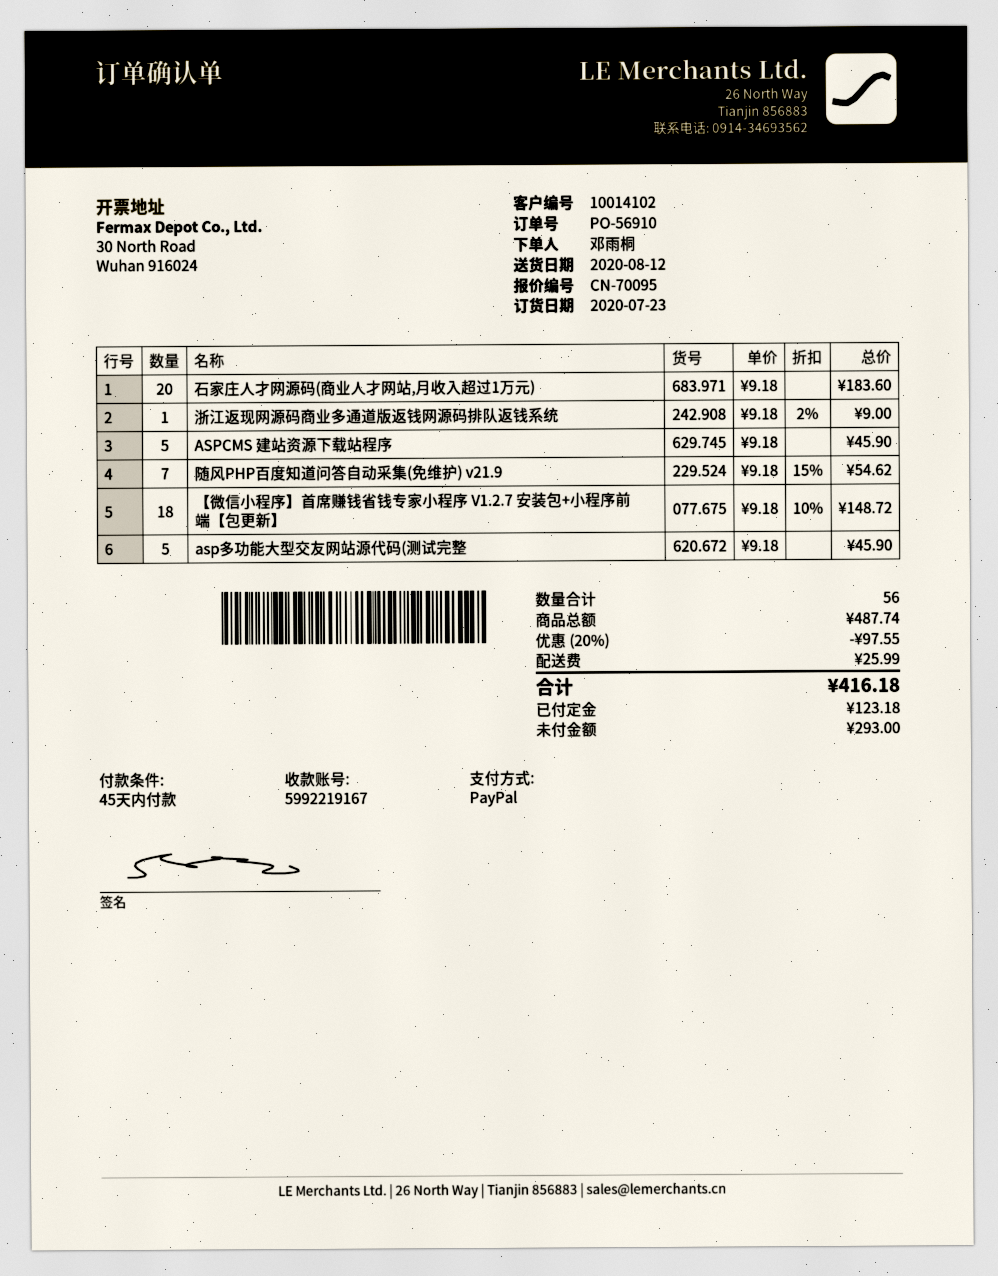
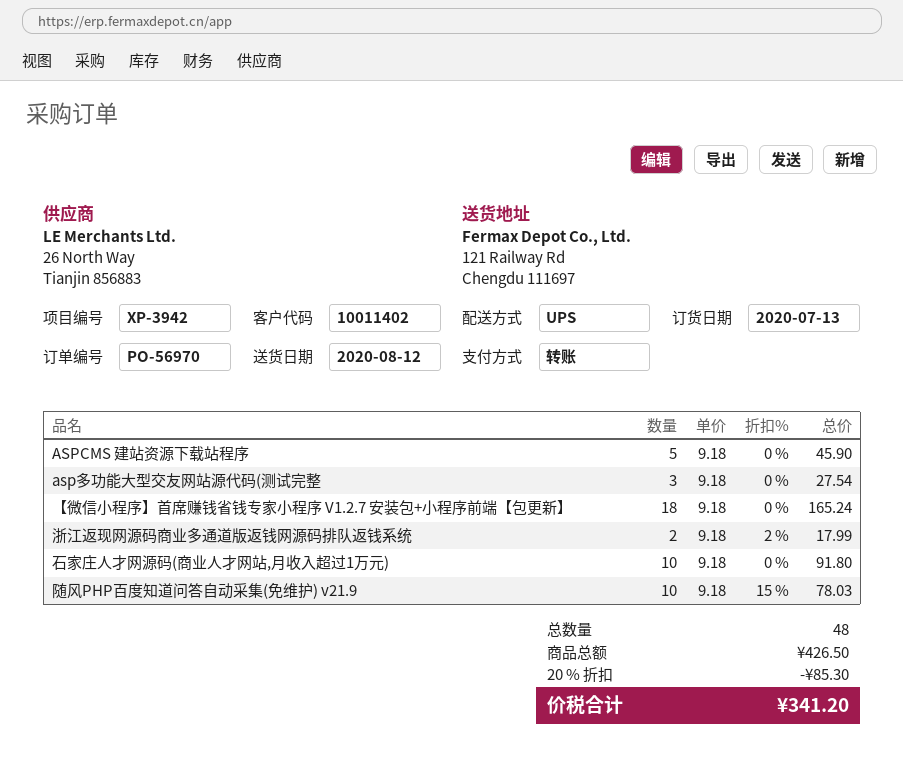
order number: PO-56910 -> PO-56970
order date: 2020-07-23 -> 2020-07-13
customer number: 10014102 -> 10011402
payment method: PayPal -> bank transfer
石家庄人才网源码(商业人才网站,月收入超过1万元): 20 x 9.18 = 183.60 -> 10 x 9.18 = 91.80
浙江返现网源码商业多通道版返钱网源码排队返钱系统: 1 x 9.18 - 2% = 9.00 -> 2 x 9.18 - 2% = 17.99
随风PHP百度知道问答自动采集(免维护) v21.9: 7 x 9.18 - 15% = 54.62 -> 10 x 9.18 - 15% = 78.03
【微信小程序】首席赚钱省钱专家小程序 V1.2.7 安装包+小程序前端【包更新】: 18 x 9.18 - 10% = 148.72 -> 18 x 9.18 = 165.24
asp多功能大型交友网站源代码(测试完整: 5 x 9.18 = 45.90 -> 3 x 9.18 = 27.54
total quantity: 56 -> 48
subtotal: 487.74 -> 426.50
discount: 20% = 97.55 -> 20% = 85.30
shipping: 25.99 -> none
total: 416.18 -> 341.20

